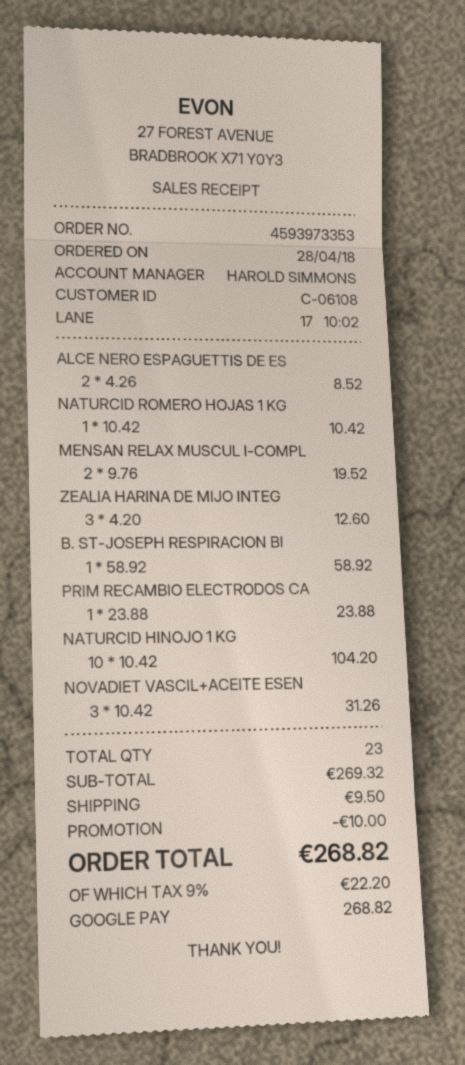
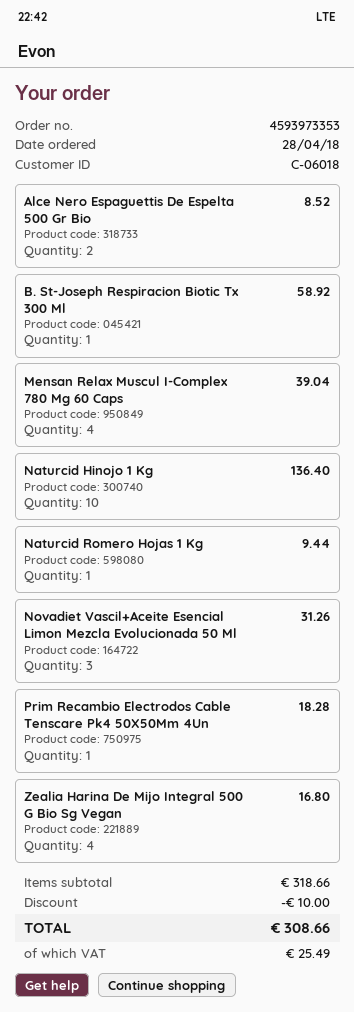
customer number: C-06108 -> C-06018
NATURCID ROMERO HOJAS 1 KG: 1 for 10.42 -> 1 for 9.44
MENSAN RELAX MUSCUL I-COMPL: 2 for 19.52 -> 4 for 39.04
ZEALIA HARINA DE MIJO INTEG: 3 for 12.60 -> 4 for 16.80
PRIM RECAMBIO ELECTRODOS CA: 1 for 23.88 -> 1 for 18.28
NATURCID HINOJO 1 KG: 10 for 104.20 -> 10 for 136.40
subtotal: 269.32 -> 318.66
shipping: 9.50 -> none
tax: 22.20 -> 25.49
total: 268.82 -> 308.66

